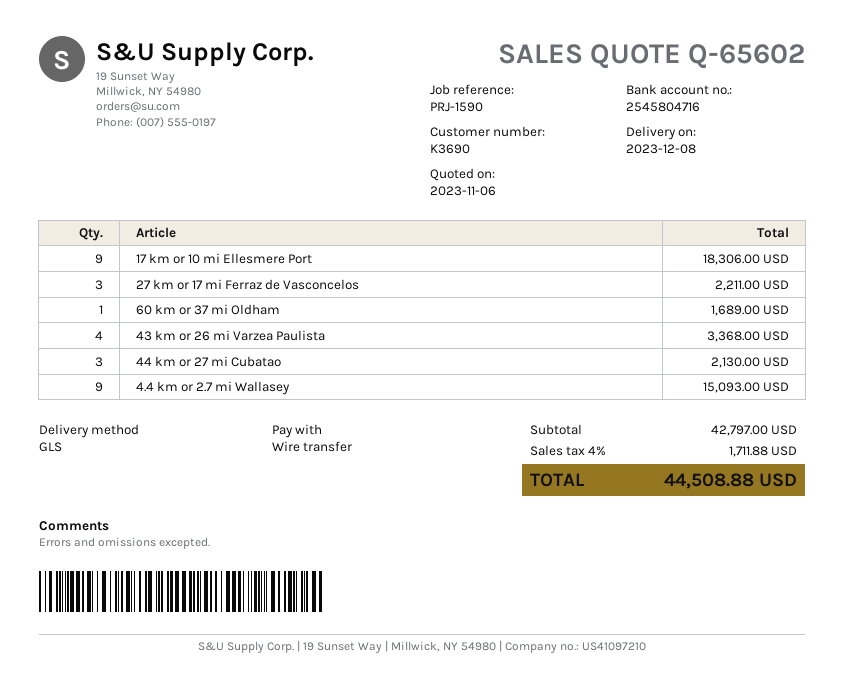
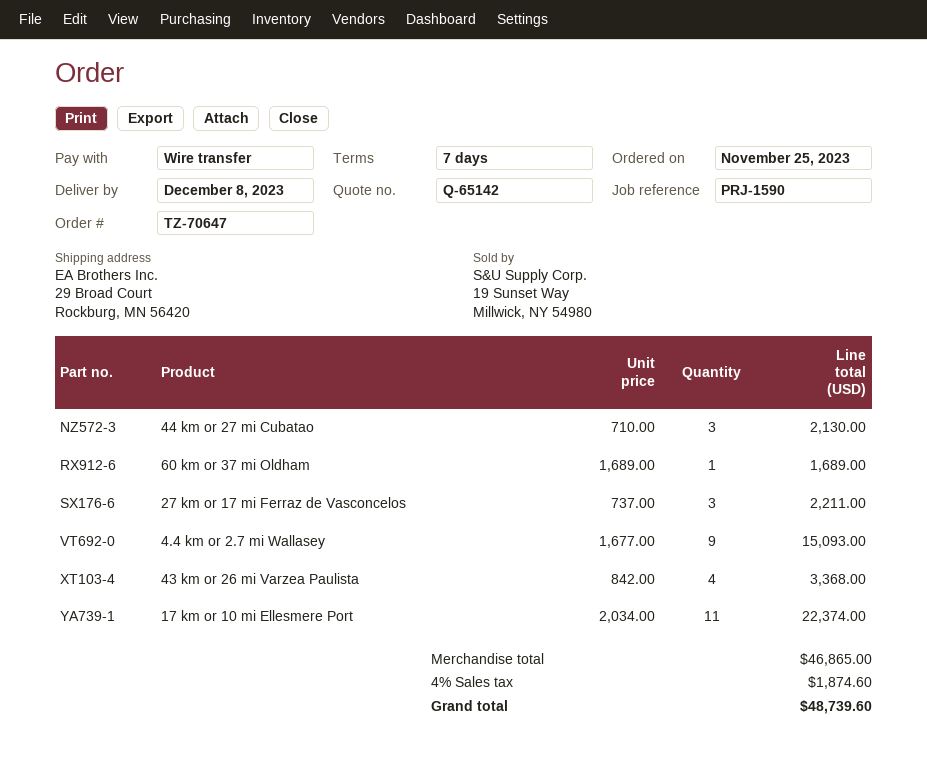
quote number: Q-65602 -> Q-65142
17 km or 10 mi Ellesmere Port: 9 for 18306.00 -> 11 for 22374.00
subtotal: 42797.00 -> 46865.00
tax: 4% = 1711.88 -> 4% = 1874.60
total: 44508.88 -> 48739.60

